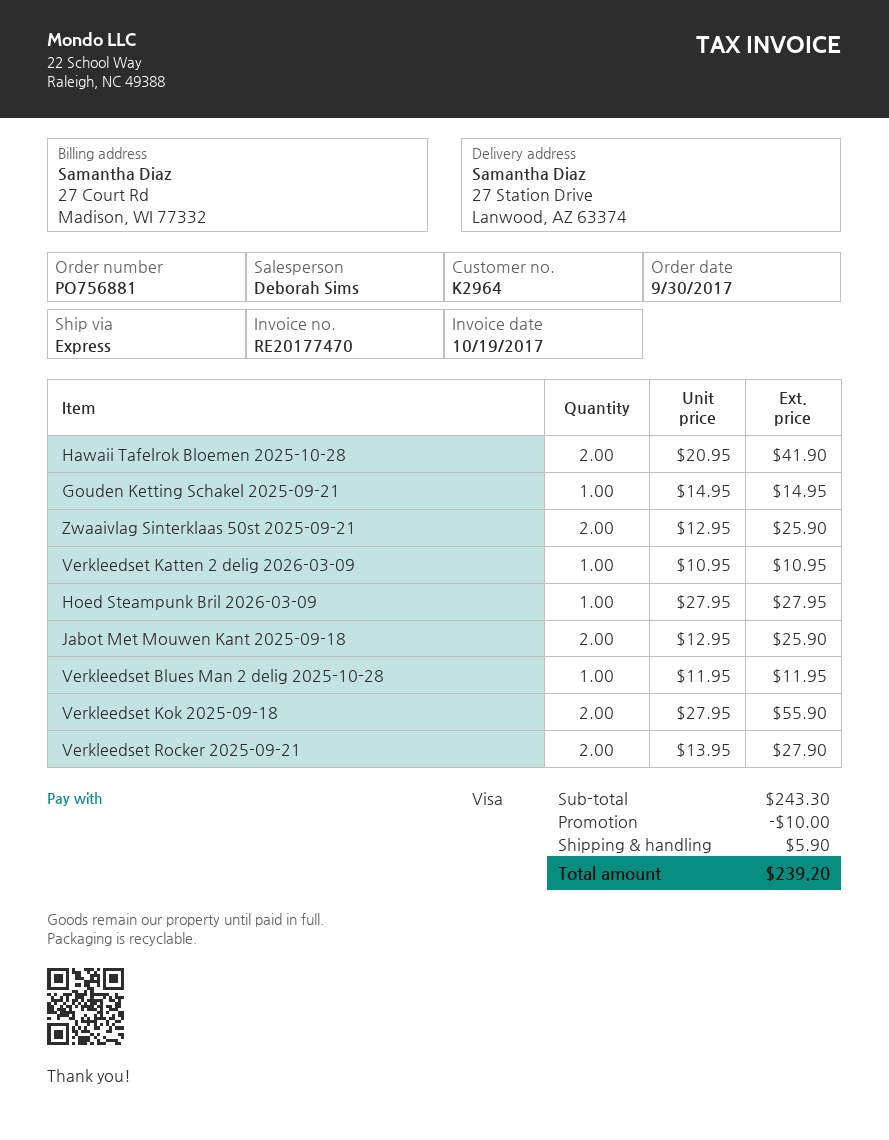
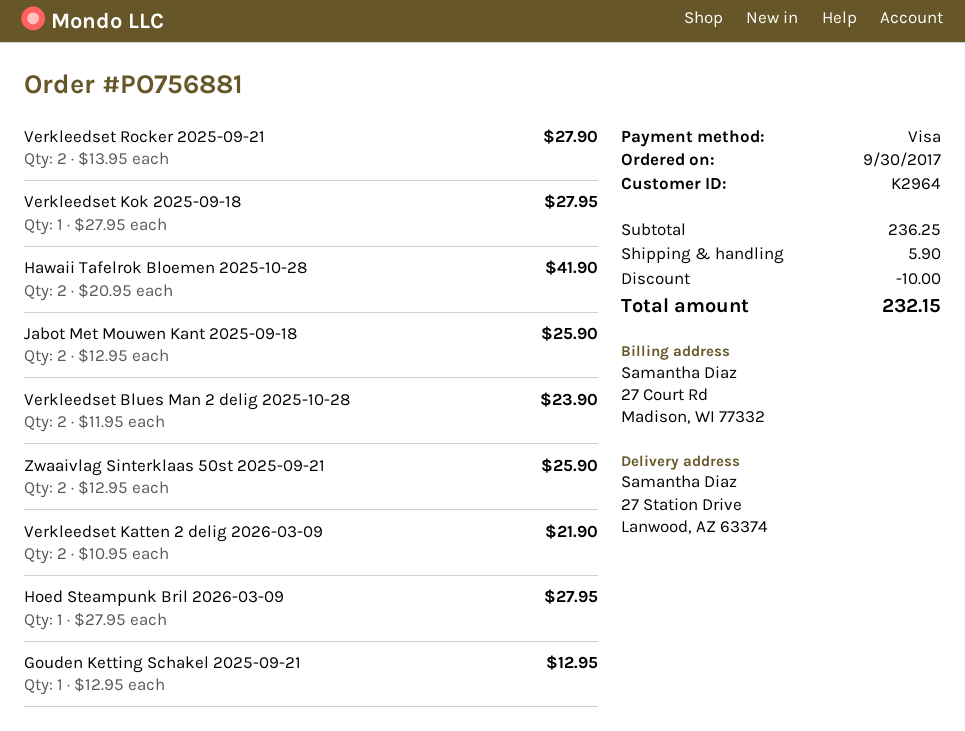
Gouden Ketting Schakel 2025-09-21: 1 x 14.95 = 14.95 -> 1 x 12.95 = 12.95
Verkleedset Katten 2 delig 2026-03-09: 1 x 10.95 = 10.95 -> 2 x 10.95 = 21.90
Verkleedset Blues Man 2 delig 2025-10-28: 1 x 11.95 = 11.95 -> 2 x 11.95 = 23.90
Verkleedset Kok 2025-09-18: 2 x 27.95 = 55.90 -> 1 x 27.95 = 27.95
subtotal: 243.30 -> 236.25
total: 239.20 -> 232.15

